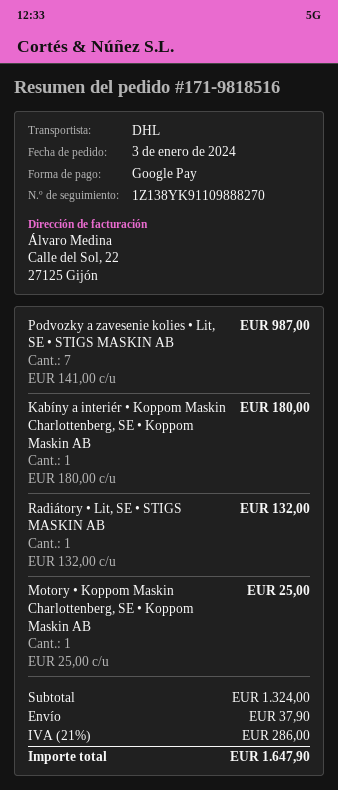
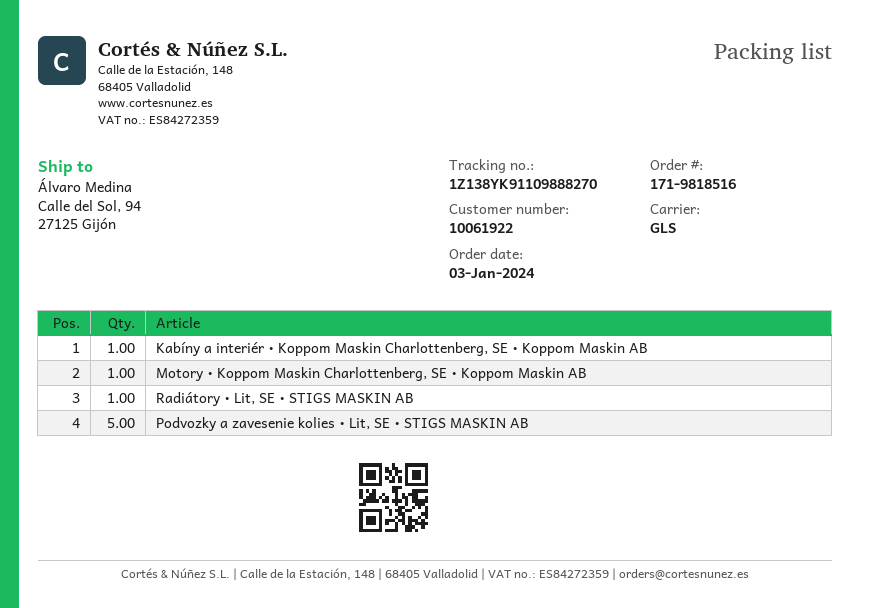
shipping method: DHL -> GLS
Podvozky a zavesenie kolies • Lit, SE • STIGS MASKIN AB: 7 -> 5

